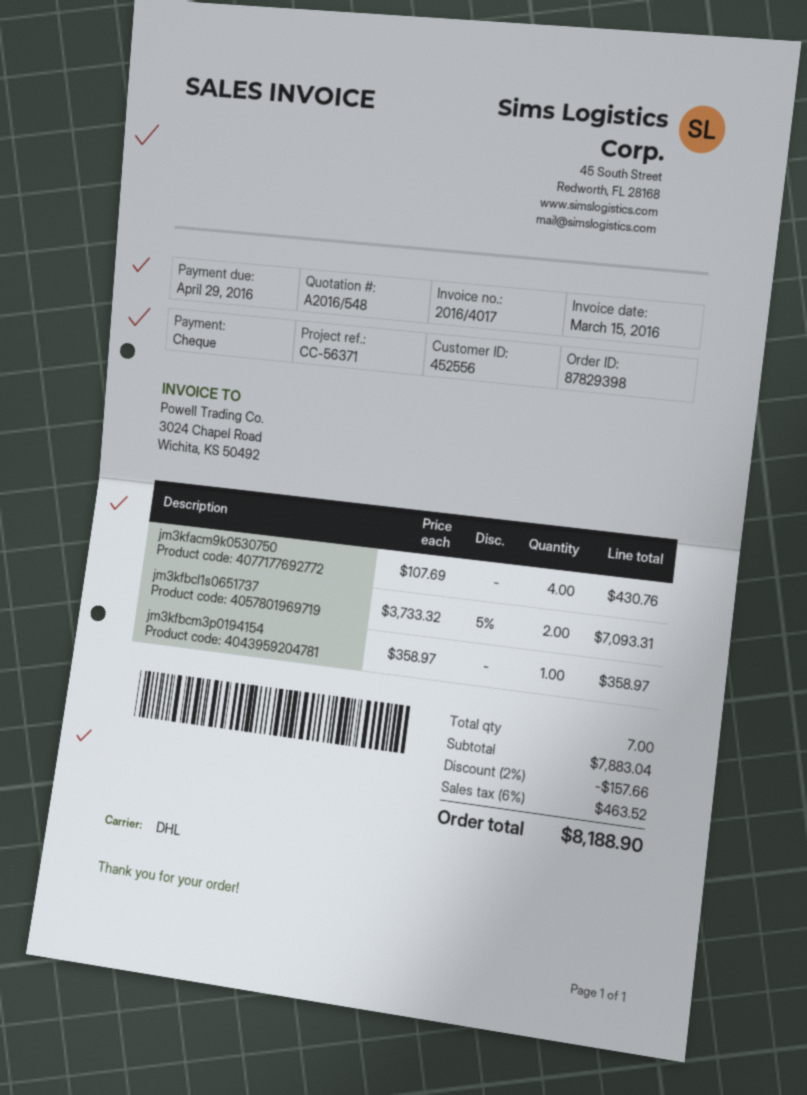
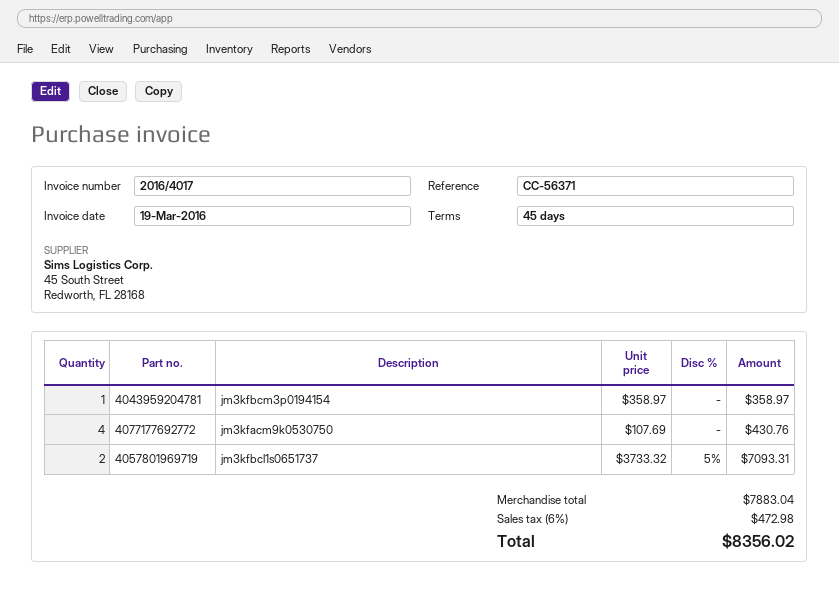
invoice date: 2016-03-15 -> 2016-03-19
discount: 2% = 157.66 -> none
tax: 6% = 463.52 -> 6% = 472.98
total: 8188.90 -> 8356.02

